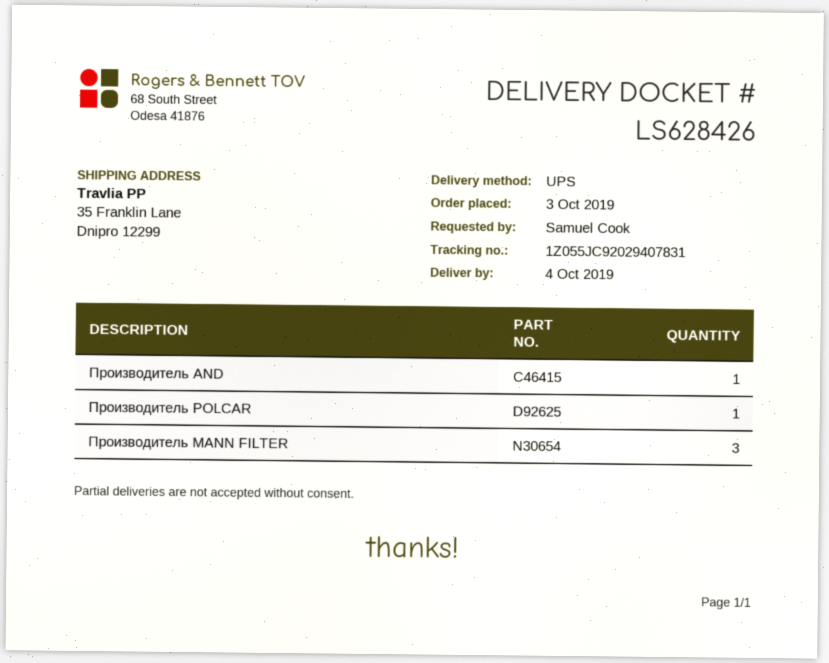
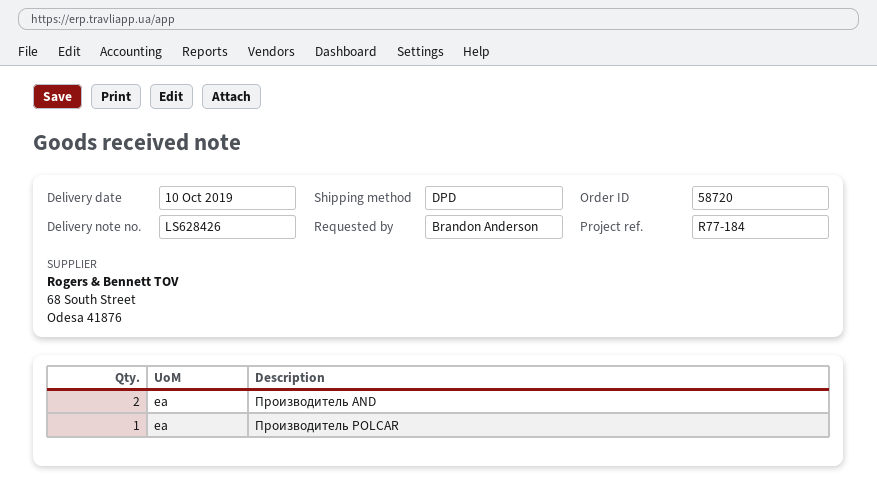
delivery date: 2019-10-04 -> 2019-10-10
ordered by: Samuel Cook -> Brandon Anderson
shipping method: UPS -> DPD
Производитель AND: 1 -> 2
Производитель MANN FILTER: 3 -> none

